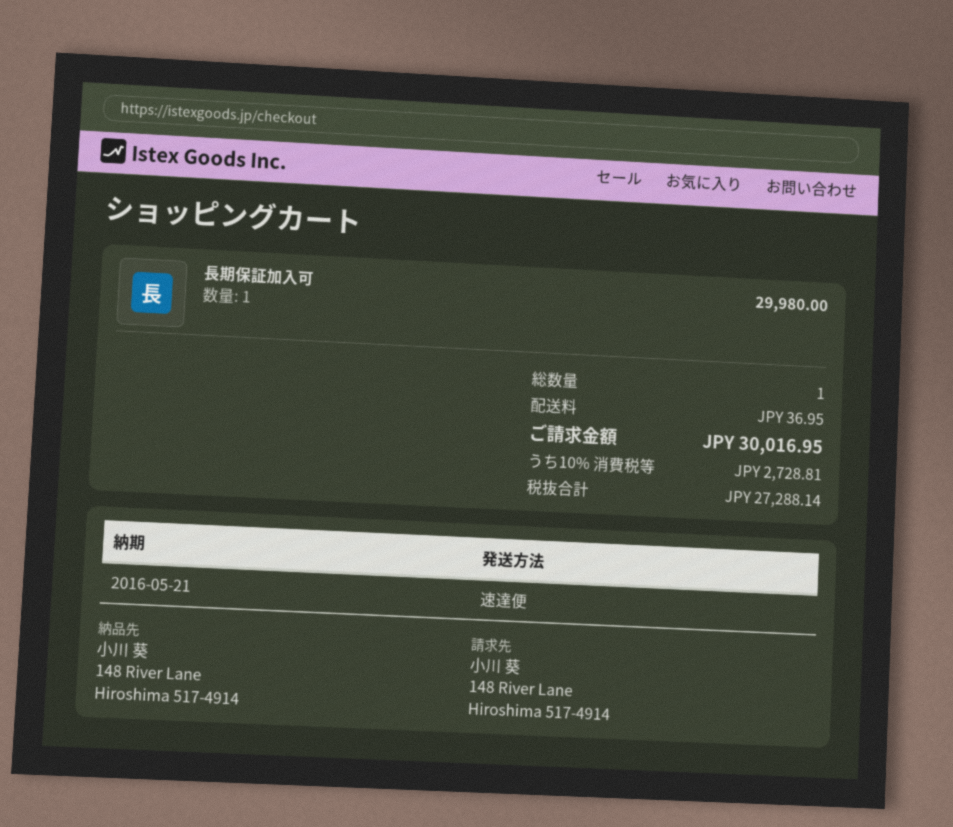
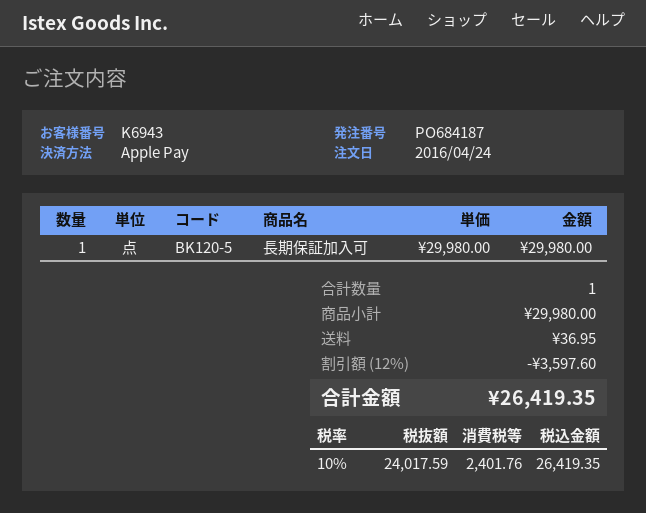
discount: none -> 12% = 3597.60
net: 27288.14 -> 24017.59
tax: 10% = 2728.81 -> 10% = 2401.76
total: 30016.95 -> 26419.35

